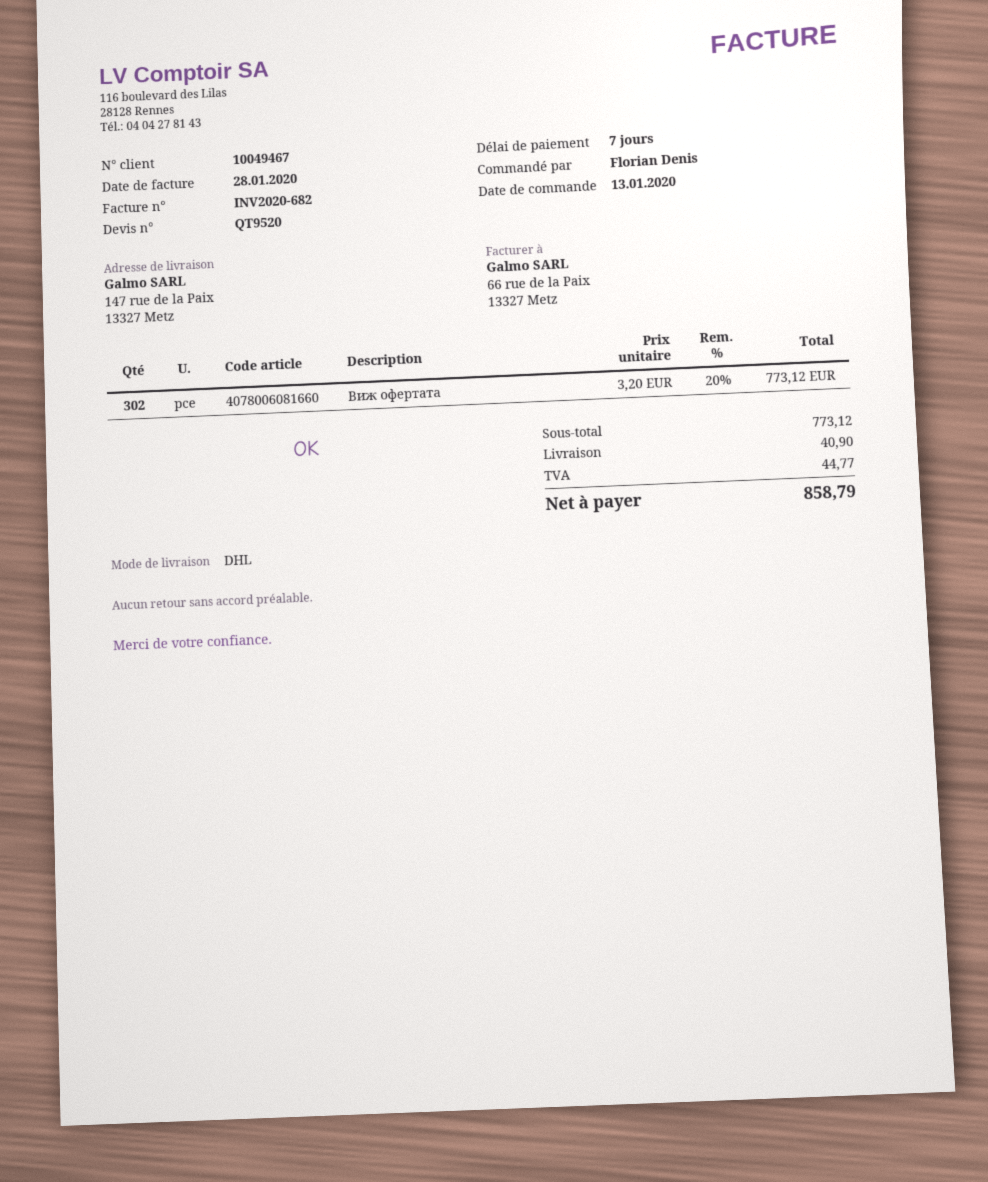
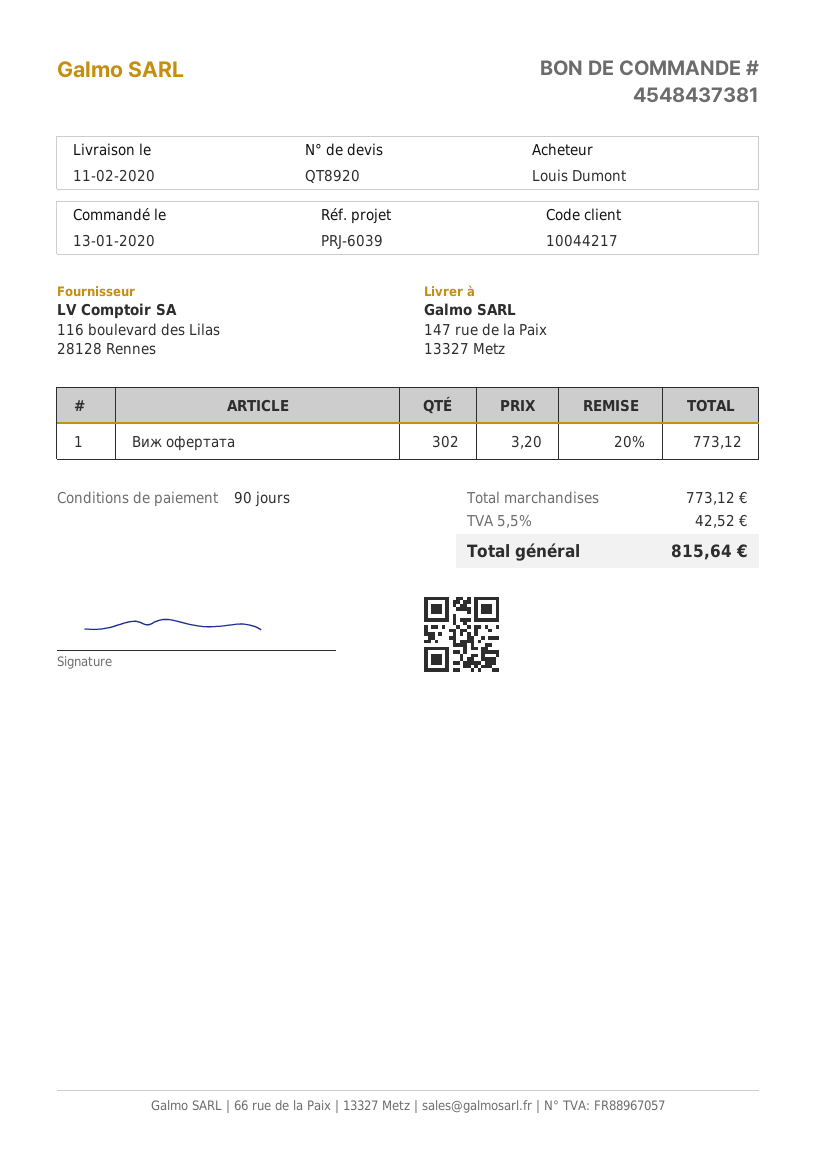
quote number: QT9520 -> QT8920
payment terms: 7 days -> 90 days
customer number: 10049467 -> 10044217
ordered by: Florian Denis -> Louis Dumont
shipping: 40.90 -> none
tax: 44.77 -> 42.52
total: 858.79 -> 815.64

